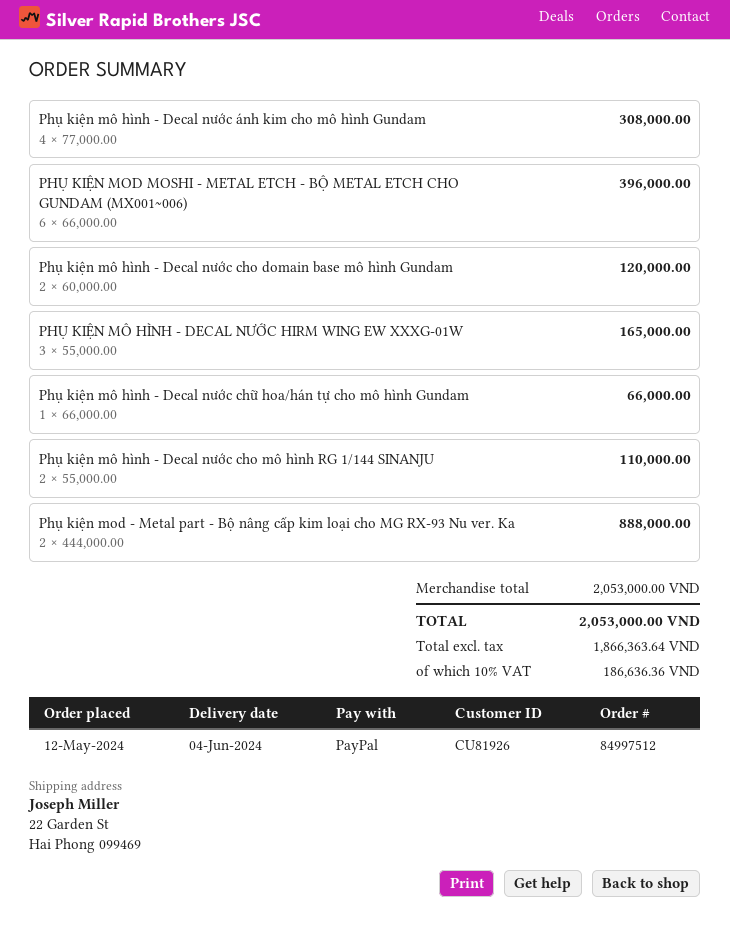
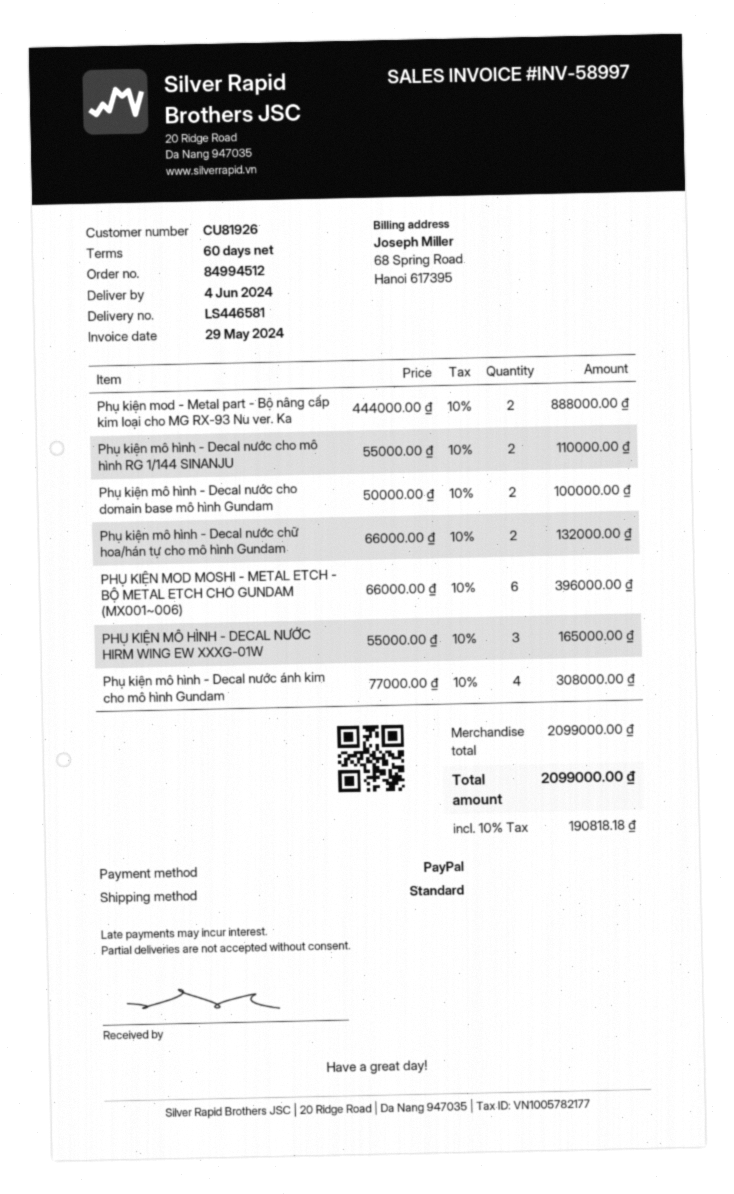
order number: 84997512 -> 84994512
Phụ kiện mô hình - Decal nước cho domain base mô hình Gundam: 2 x 60000.00 = 120000.00 -> 2 x 50000.00 = 100000.00
Phụ kiện mô hình - Decal nước chữ hoa/hán tự cho mô hình Gundam: 1 x 66000.00 = 66000.00 -> 2 x 66000.00 = 132000.00
subtotal: 2053000.00 -> 2099000.00
tax: 10% = 186636.36 -> 10% = 190818.18
total: 2053000.00 -> 2099000.00

